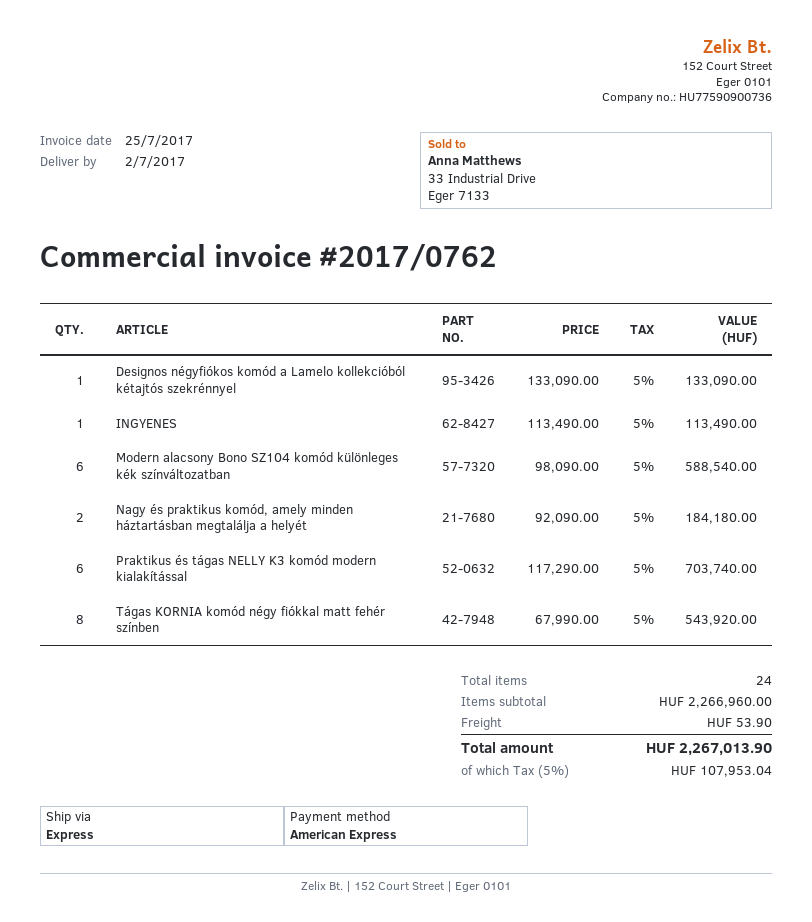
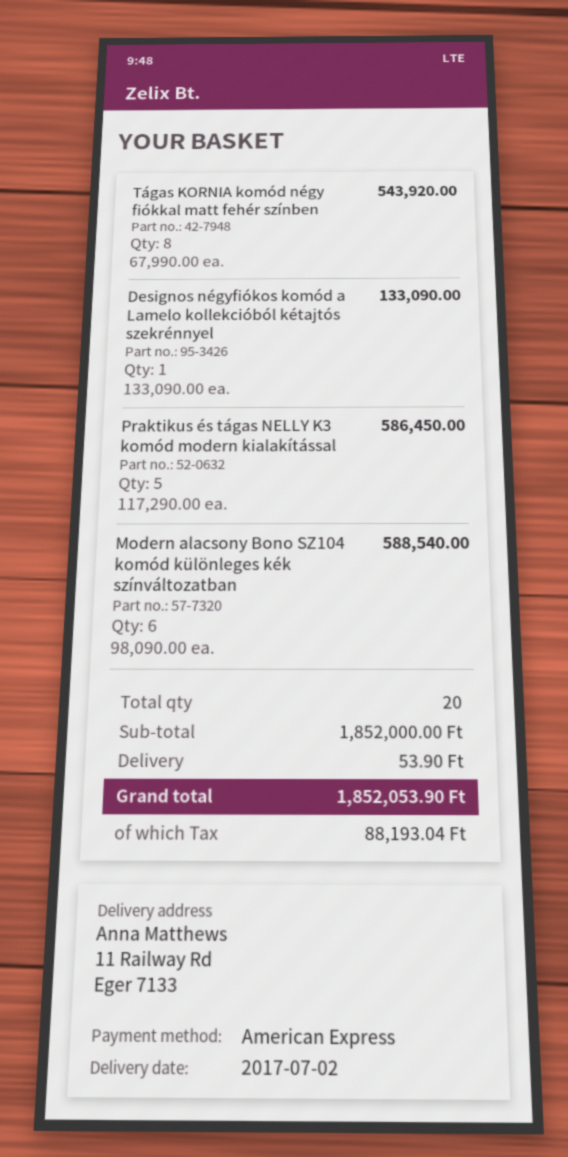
INGYENES: 1 x 113490.00 = 113490.00 -> none
Nagy és praktikus komód, amely minden háztartásban megtalálja a helyét: 2 x 92090.00 = 184180.00 -> none
Praktikus és tágas NELLY K3 komód modern kialakítással: 6 x 117290.00 = 703740.00 -> 5 x 117290.00 = 586450.00
total quantity: 24 -> 20
subtotal: 2266960.00 -> 1852000.00
tax: 107953.04 -> 88193.04
total: 2267013.90 -> 1852053.90

